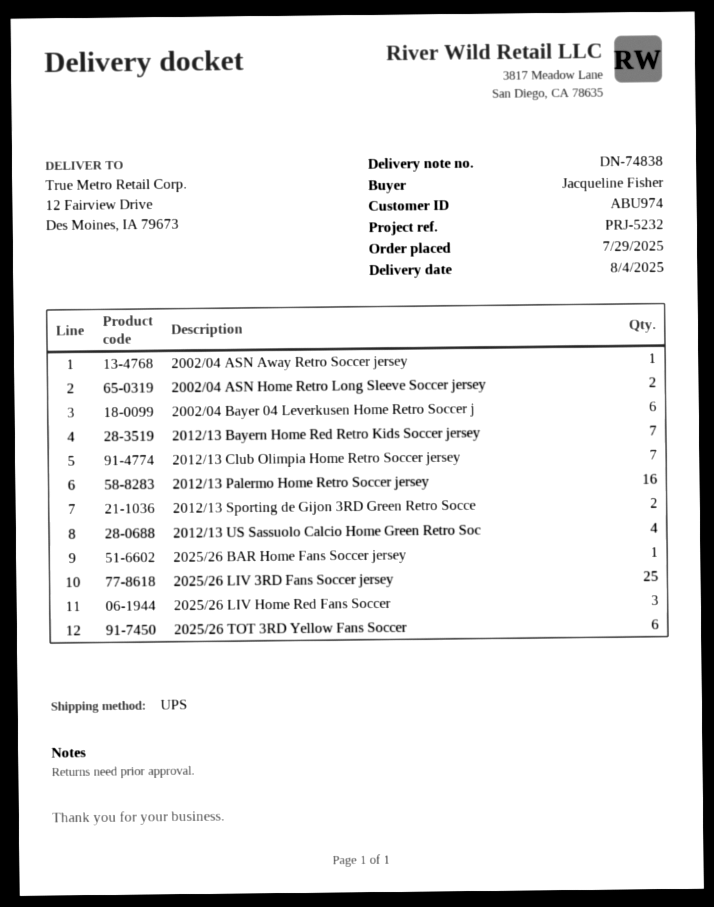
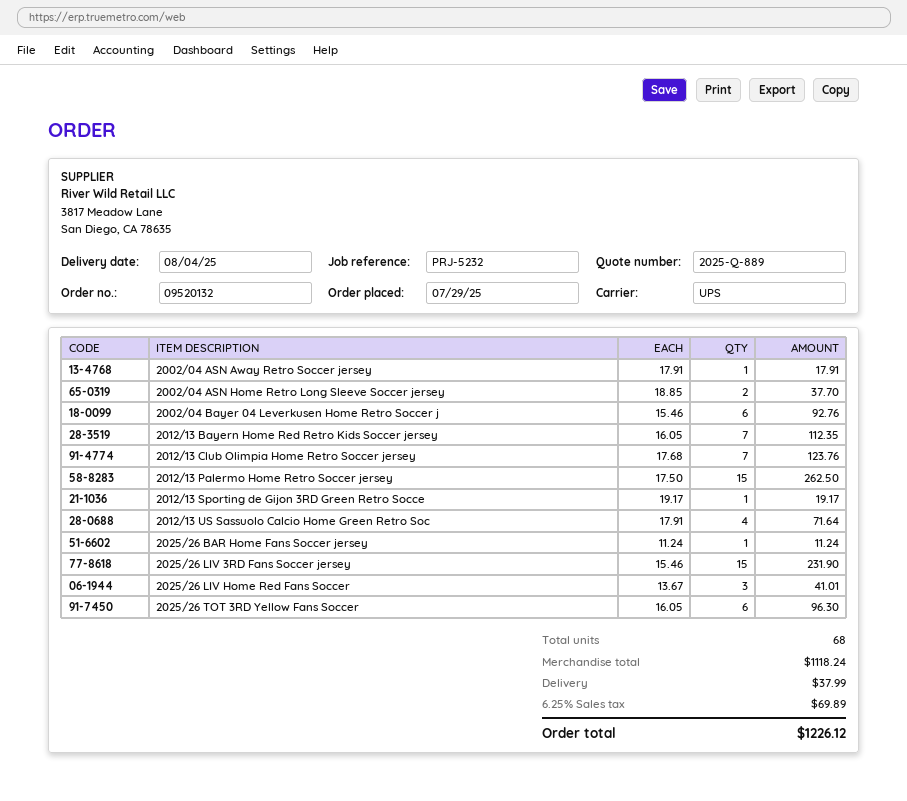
2012/13 Palermo Home Retro Soccer jersey: 16 -> 15
2012/13 Sporting de Gijon 3RD Green Retro Socce: 2 -> 1
2025/26 LIV 3RD Fans Soccer jersey: 25 -> 15

